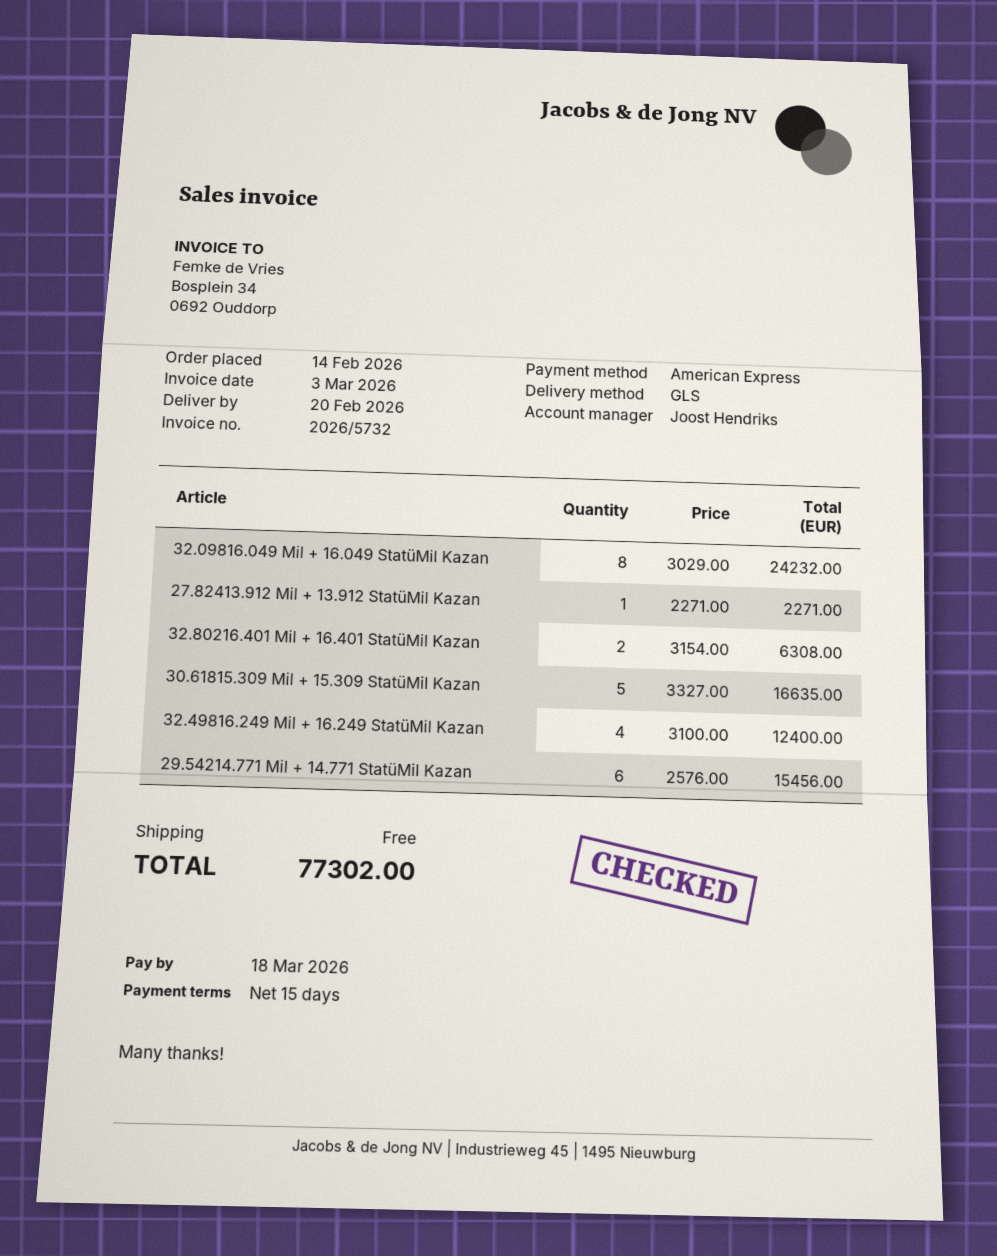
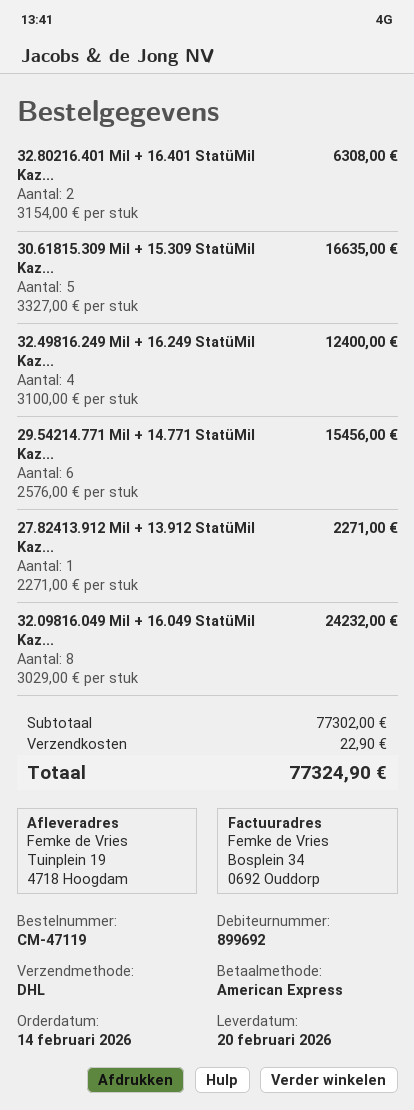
shipping method: GLS -> DHL
shipping: 0.00 -> 22.90
total: 77302.00 -> 77324.90

